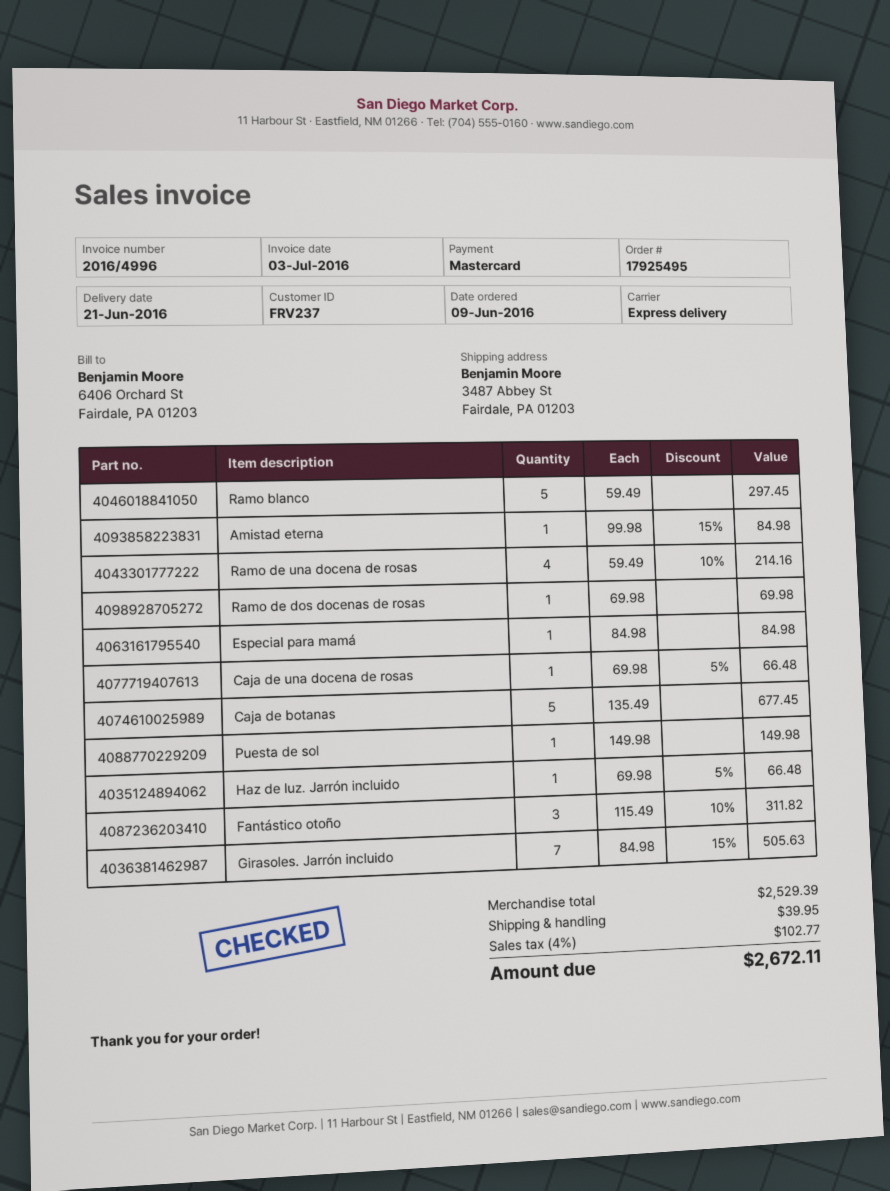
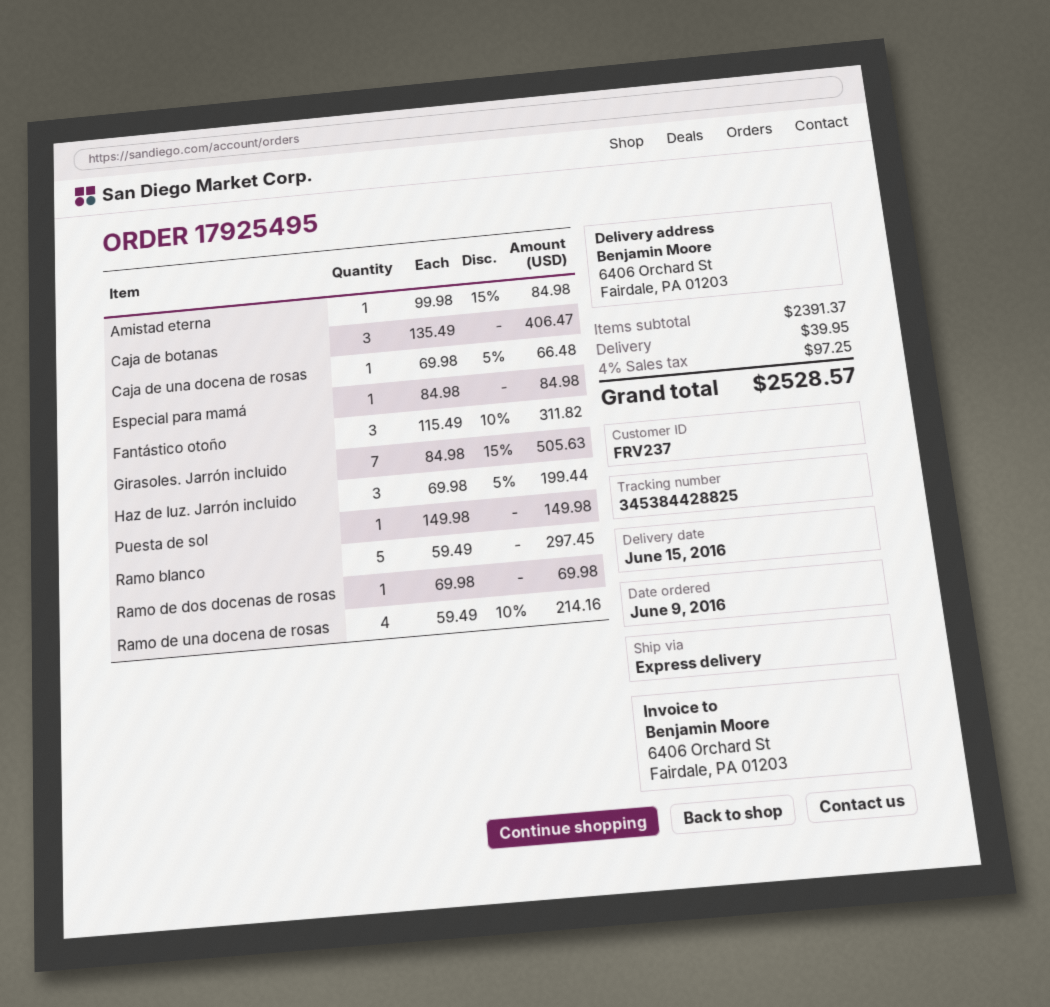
delivery date: 2016-06-21 -> 2016-06-15
ship to: 3487 Abbey St, Fairdale, PA 01203 -> 6406 Orchard St, Fairdale, PA 01203
Caja de botanas: 5 x 135.49 = 677.45 -> 3 x 135.49 = 406.47
Haz de luz. Jarrón incluido: 1 x 69.98 - 5% = 66.48 -> 3 x 69.98 - 5% = 199.44
subtotal: 2529.39 -> 2391.37
tax: 4% = 102.77 -> 4% = 97.25
total: 2672.11 -> 2528.57

